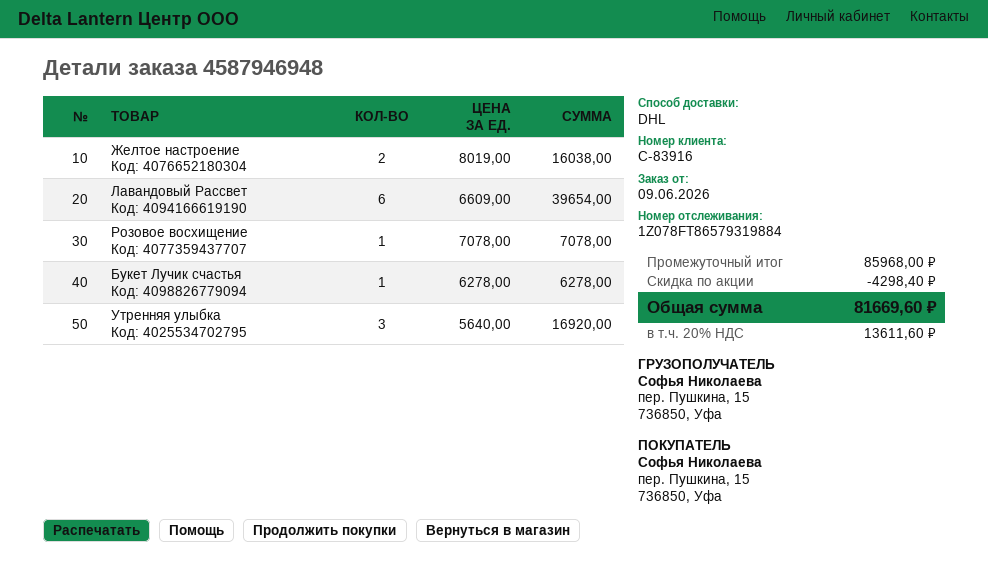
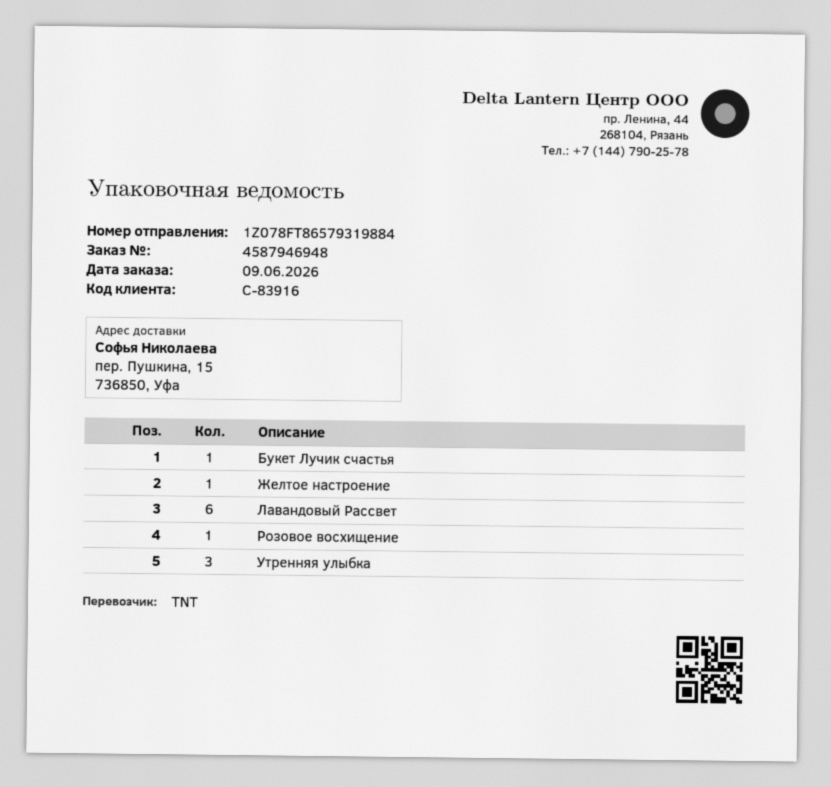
shipping method: DHL -> TNT
Желтое настроение: 2 -> 1

